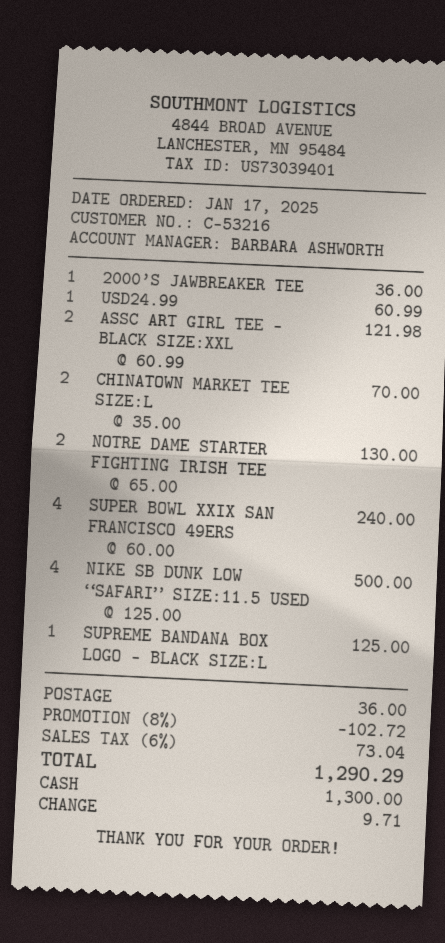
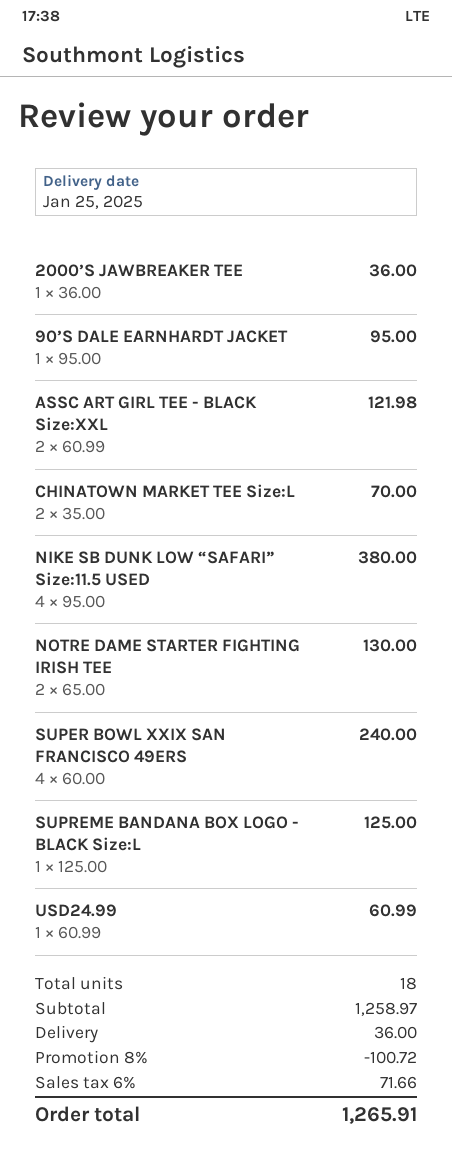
NIKE SB DUNK LOW “SAFARI” SIZE:11.5 USED: 4 x 125.00 = 500.00 -> 4 x 95.00 = 380.00
90’S DALE EARNHARDT JACKET: none -> 1 x 95.00 = 95.00
discount: 8% = 102.72 -> 8% = 100.72
tax: 6% = 73.04 -> 6% = 71.66
total: 1290.29 -> 1265.91

